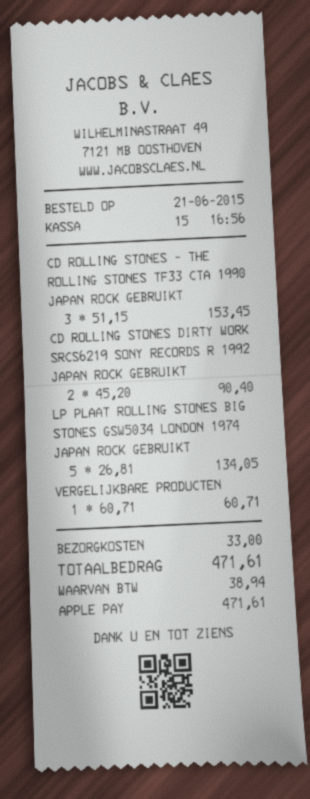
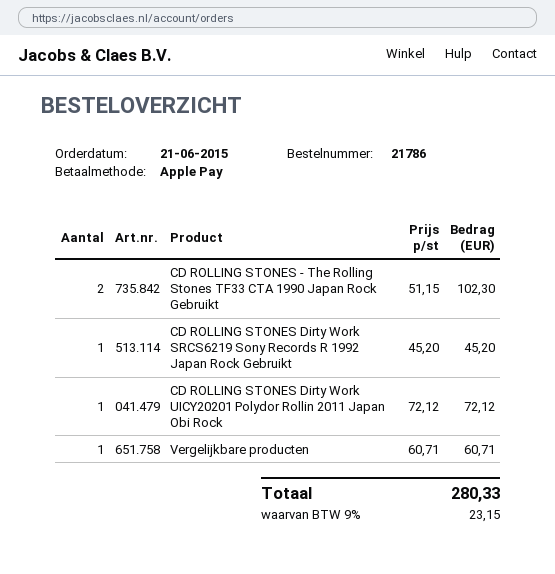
CD ROLLING STONES - THE ROLLING STONES TF33 CTA 1990 JAPAN ROCK GEBRUIKT: 3 x 51.15 = 153.45 -> 2 x 51.15 = 102.30
CD ROLLING STONES DIRTY WORK SRCS6219 SONY RECORDS R 1992 JAPAN ROCK GEBRUIKT: 2 x 45.20 = 90.40 -> 1 x 45.20 = 45.20
LP PLAAT ROLLING STONES BIG STONES GSW5034 LONDON 1974 JAPAN ROCK GEBRUIKT: 5 x 26.81 = 134.05 -> none
CD ROLLING STONES Dirty Work UICY20201 Polydor Rollin 2011 Japan Obi Rock: none -> 1 x 72.12 = 72.12
shipping: 33.00 -> none
tax: 38.94 -> 23.15
total: 471.61 -> 280.33

